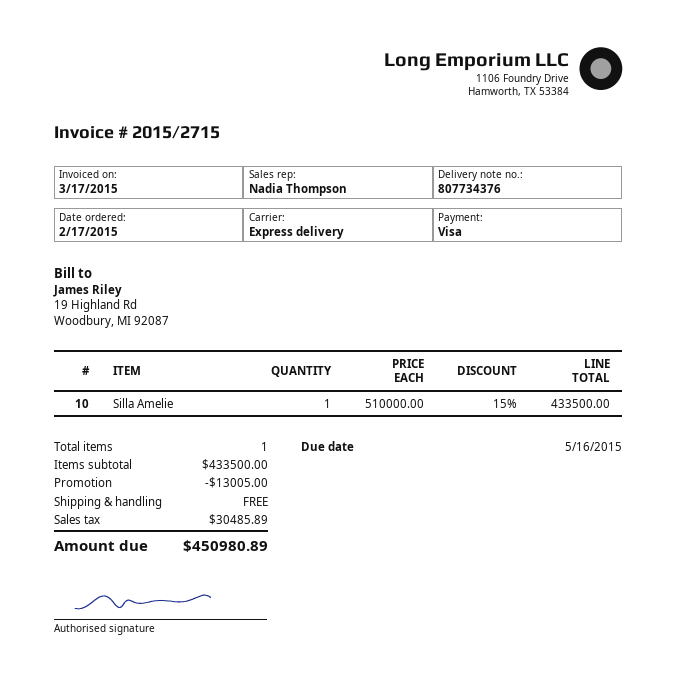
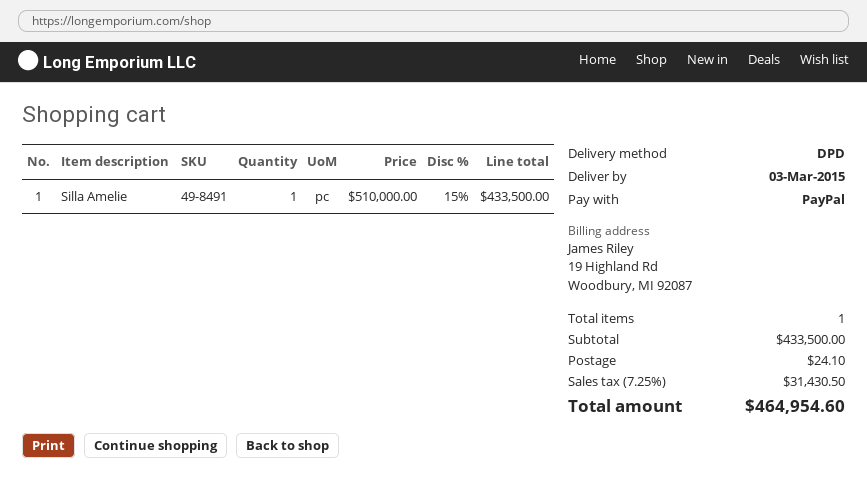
payment method: Visa -> PayPal
shipping method: express -> DPD
discount: 13005.00 -> none
shipping: 0.00 -> 24.10
tax: 30485.89 -> 31430.50
total: 450980.89 -> 464954.60

